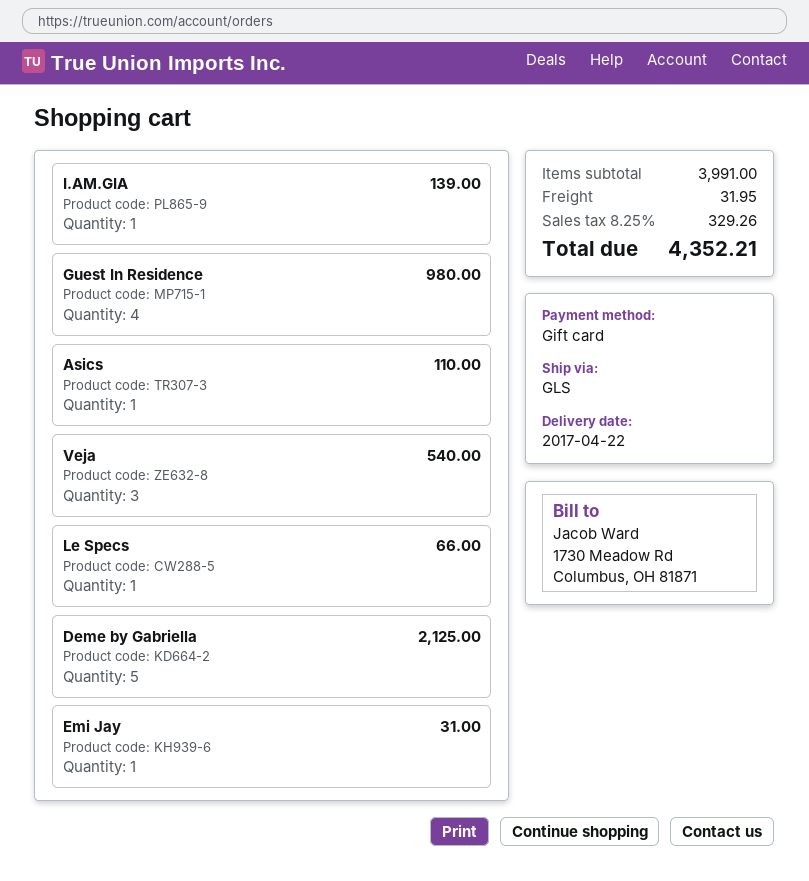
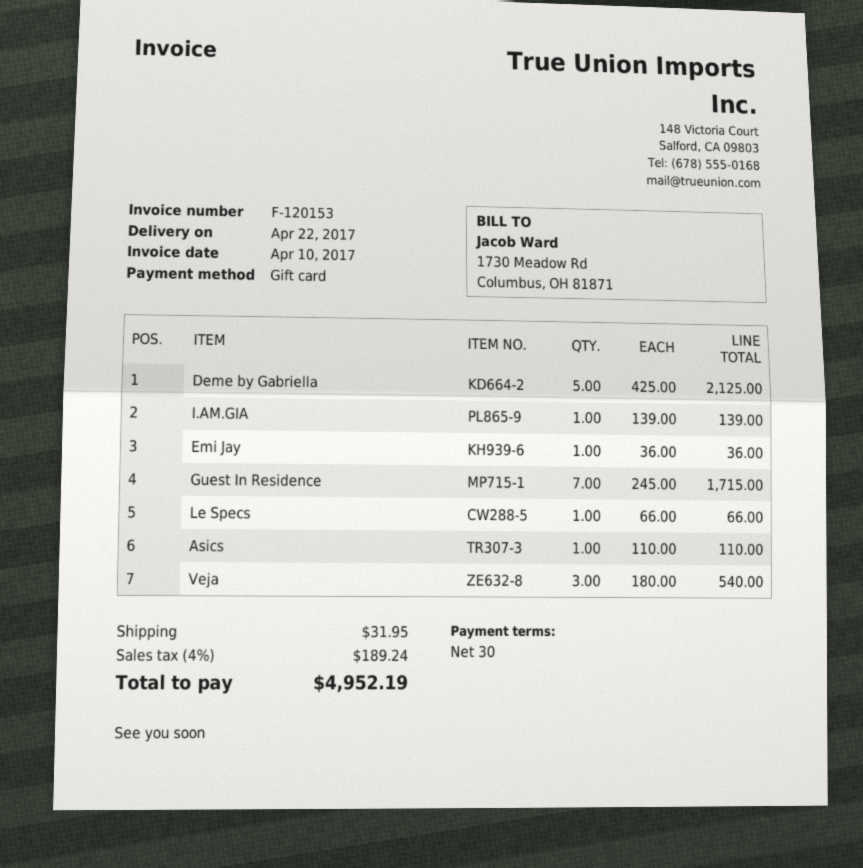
Guest In Residence: 4 for 980.00 -> 7 for 1715.00
Emi Jay: 1 for 31.00 -> 1 for 36.00
tax: 8.25% = 329.26 -> 4% = 189.24
total: 4352.21 -> 4952.19

